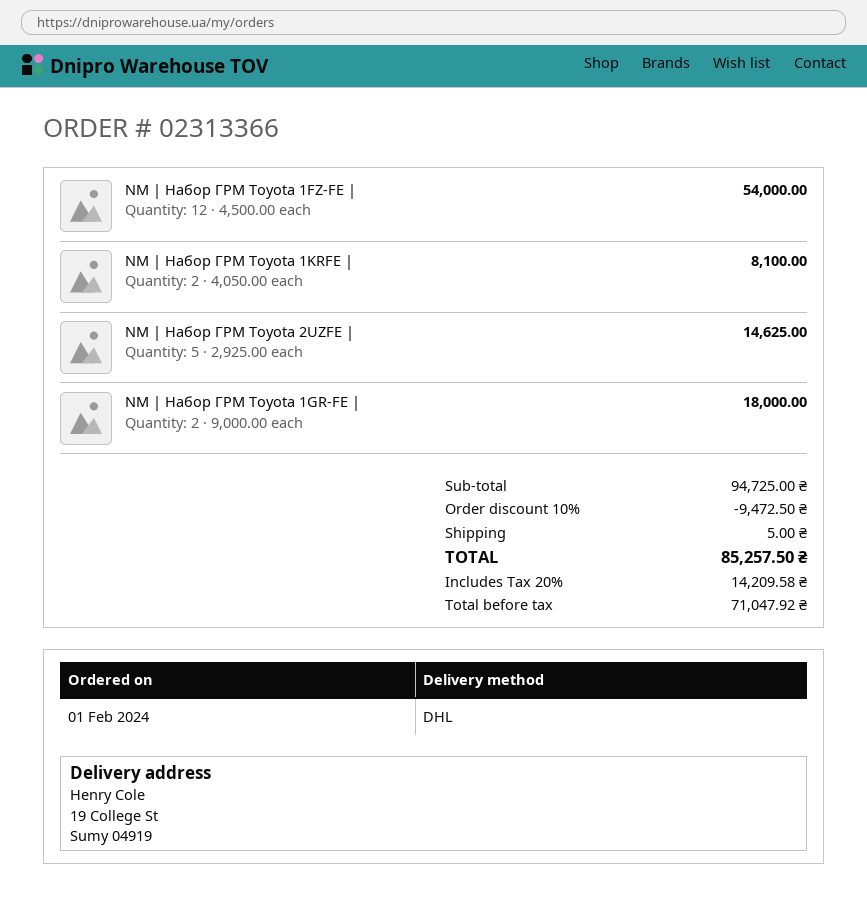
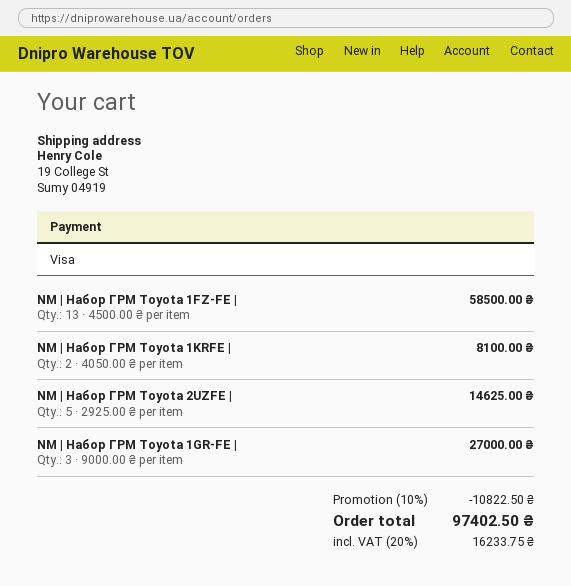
NM | Набор ГРМ Toyota 1FZ-FE |: 12 x 4500.00 = 54000.00 -> 13 x 4500.00 = 58500.00
NM | Набор ГРМ Toyota 1GR-FE |: 2 x 9000.00 = 18000.00 -> 3 x 9000.00 = 27000.00
discount: 10% = 9472.50 -> 10% = 10822.50
shipping: 5.00 -> none
tax: 20% = 14209.58 -> 20% = 16233.75
total: 85257.50 -> 97402.50

